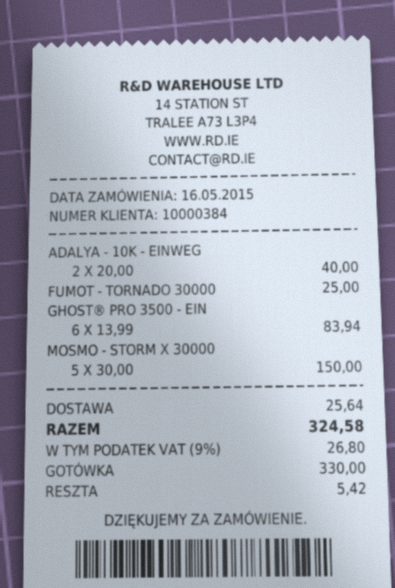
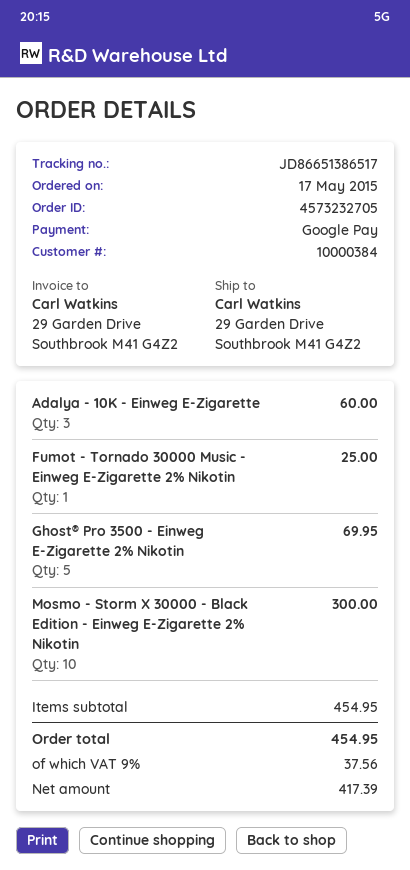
order date: 2015-05-16 -> 2015-05-17
payment method: cash -> Google Pay
ADALYA - 10K - EINWEG: 2 for 40.00 -> 3 for 60.00
GHOST® PRO 3500 - EIN: 6 for 83.94 -> 5 for 69.95
MOSMO - STORM X 30000: 5 for 150.00 -> 10 for 300.00
shipping: 25.64 -> none
tax: 9% = 26.80 -> 9% = 37.56
total: 324.58 -> 454.95

